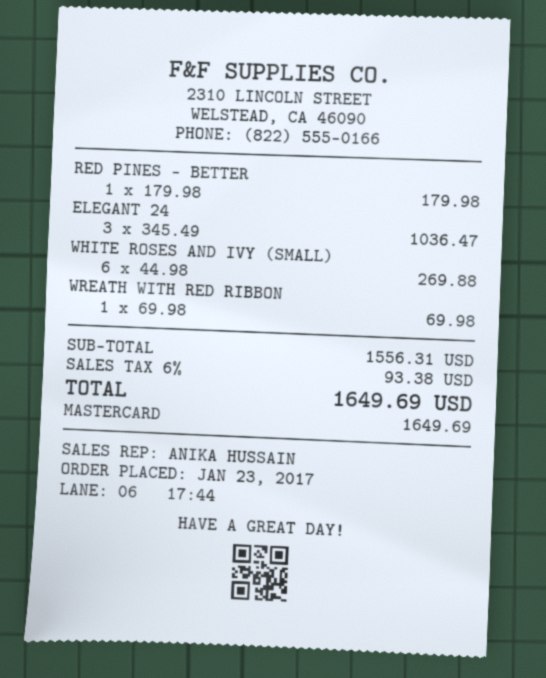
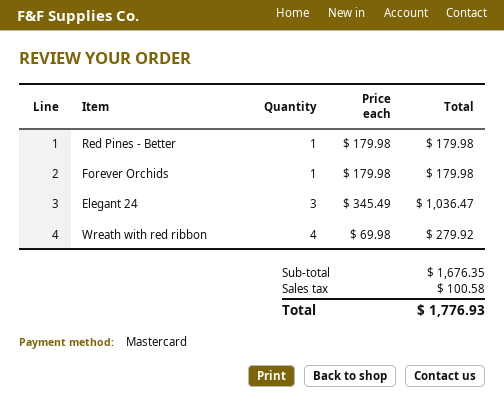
WHITE ROSES AND IVY (SMALL): 6 x 44.98 = 269.88 -> none
WREATH WITH RED RIBBON: 1 x 69.98 = 69.98 -> 4 x 69.98 = 279.92
Forever Orchids: none -> 1 x 179.98 = 179.98
subtotal: 1556.31 -> 1676.35
tax: 93.38 -> 100.58
total: 1649.69 -> 1776.93

